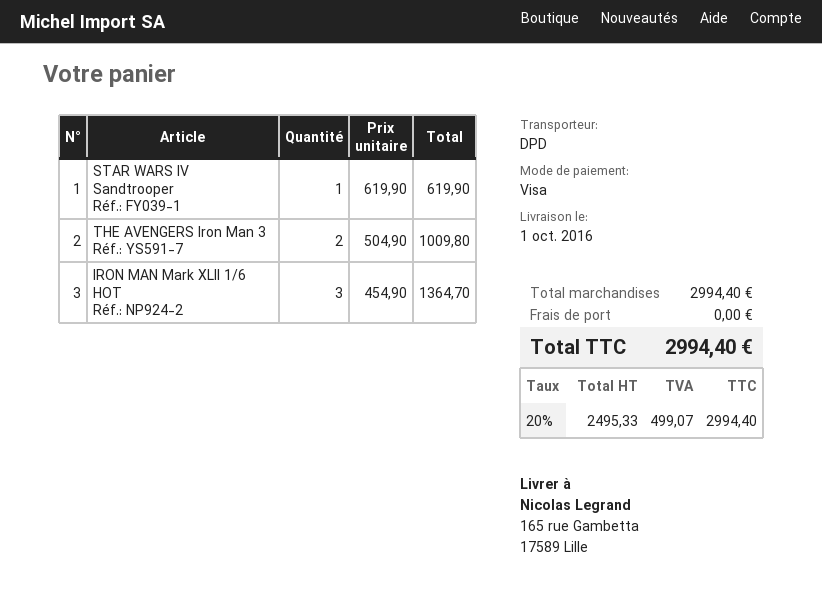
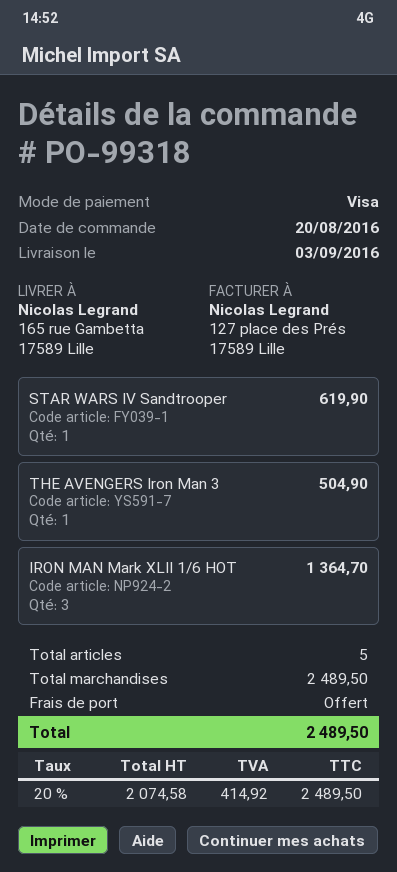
delivery date: 2016-10-01 -> 2016-09-03
THE AVENGERS Iron Man 3: 2 for 1009.80 -> 1 for 504.90
subtotal: 2994.40 -> 2489.50
net: 2495.33 -> 2074.58
tax: 20% = 499.07 -> 20% = 414.92
total: 2994.40 -> 2489.50

